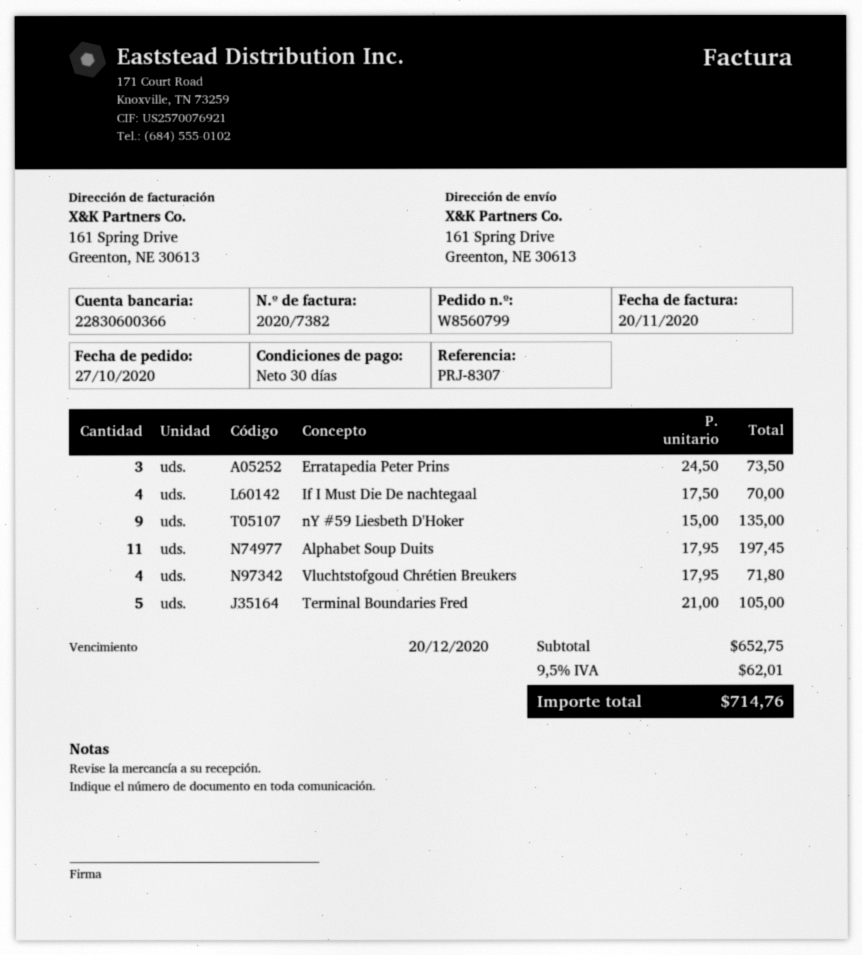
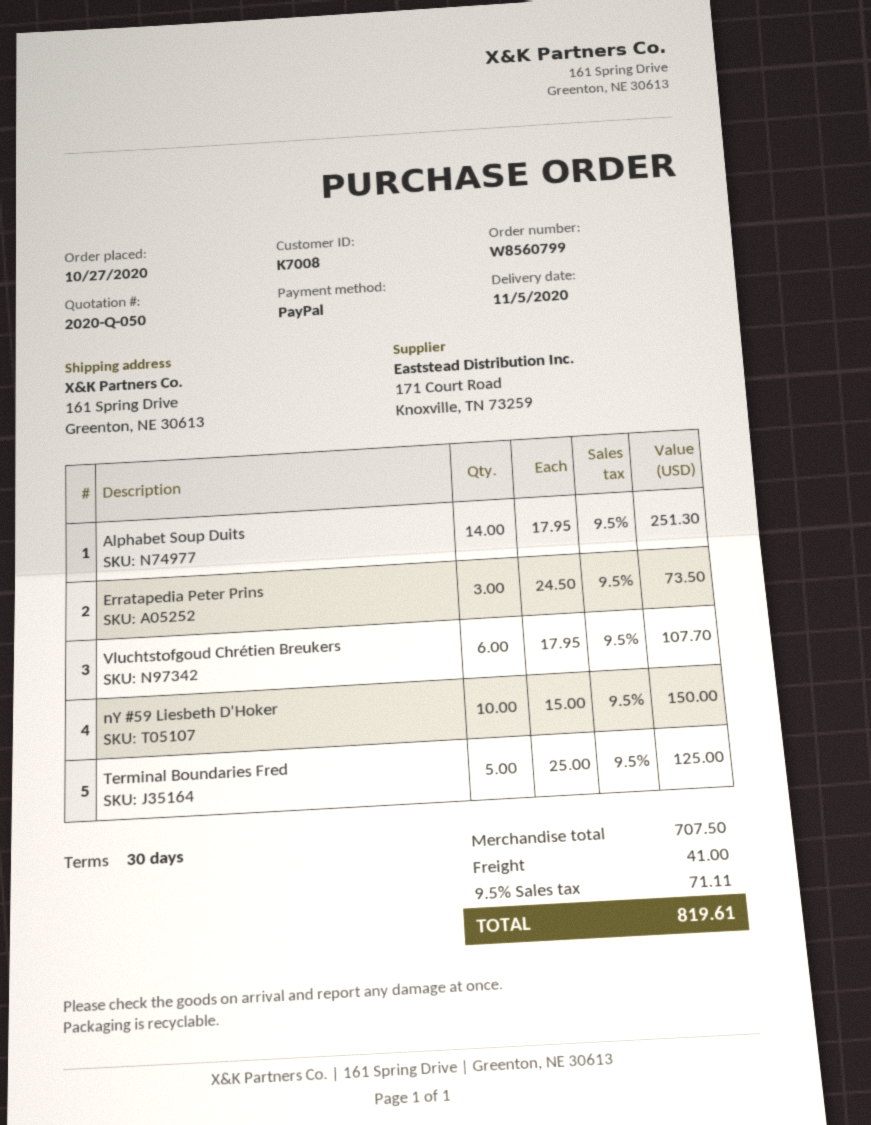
If I Must Die De nachtegaal: 4 x 17.50 = 70.00 -> none
nY #59 Liesbeth D'Hoker: 9 x 15.00 = 135.00 -> 10 x 15.00 = 150.00
Alphabet Soup Duits: 11 x 17.95 = 197.45 -> 14 x 17.95 = 251.30
Vluchtstofgoud Chrétien Breukers: 4 x 17.95 = 71.80 -> 6 x 17.95 = 107.70
Terminal Boundaries Fred: 5 x 21.00 = 105.00 -> 5 x 25.00 = 125.00
subtotal: 652.75 -> 707.50
shipping: none -> 41.00
tax: 9.5% = 62.01 -> 9.5% = 71.11
total: 714.76 -> 819.61

